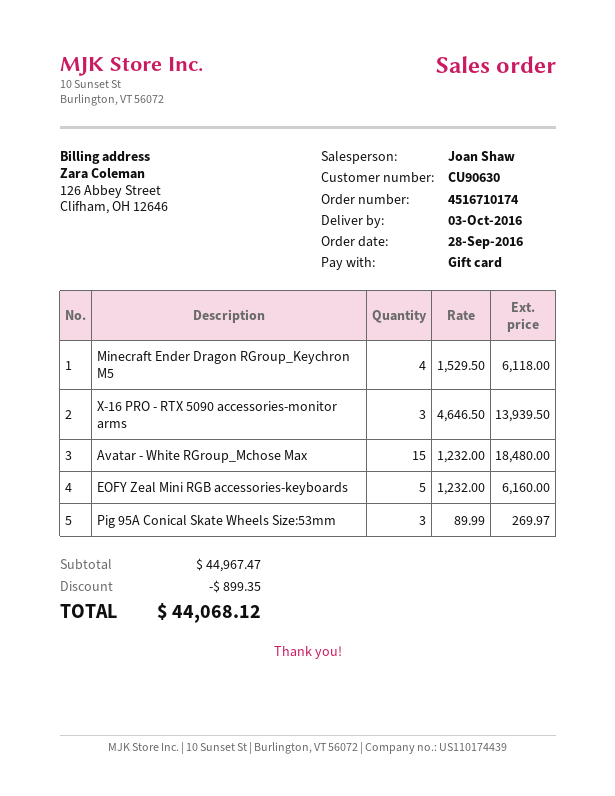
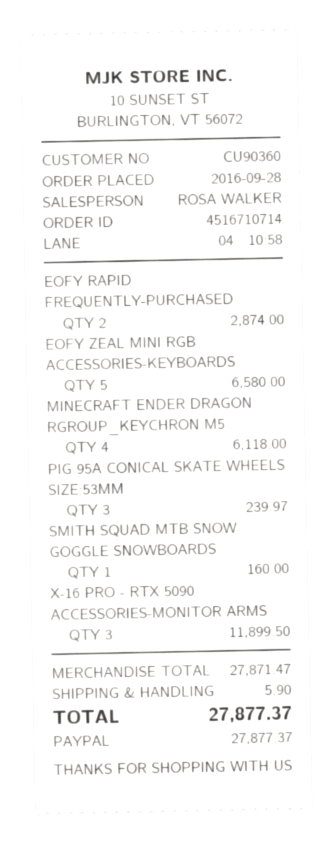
order number: 4516710174 -> 4516710714
customer number: CU90630 -> CU90360
sales rep: Joan Shaw -> ROSA WALKER
payment method: gift card -> PayPal
X-16 PRO - RTX 5090 accessories-monitor arms: 3 for 13939.50 -> 3 for 11899.50
Avatar - White RGroup_Mchose Max: 15 for 18480.00 -> none
EOFY Zeal Mini RGB accessories-keyboards: 5 for 6160.00 -> 5 for 6580.00
Pig 95A Conical Skate Wheels Size:53mm: 3 for 269.97 -> 3 for 239.97
EOFY RAPID FREQUENTLY-PURCHASED: none -> 2 for 2874.00
SMITH SQUAD MTB SNOW GOGGLE SNOWBOARDS: none -> 1 for 160.00
subtotal: 44967.47 -> 27871.47
discount: 899.35 -> none
shipping: none -> 5.90
total: 44068.12 -> 27877.37

